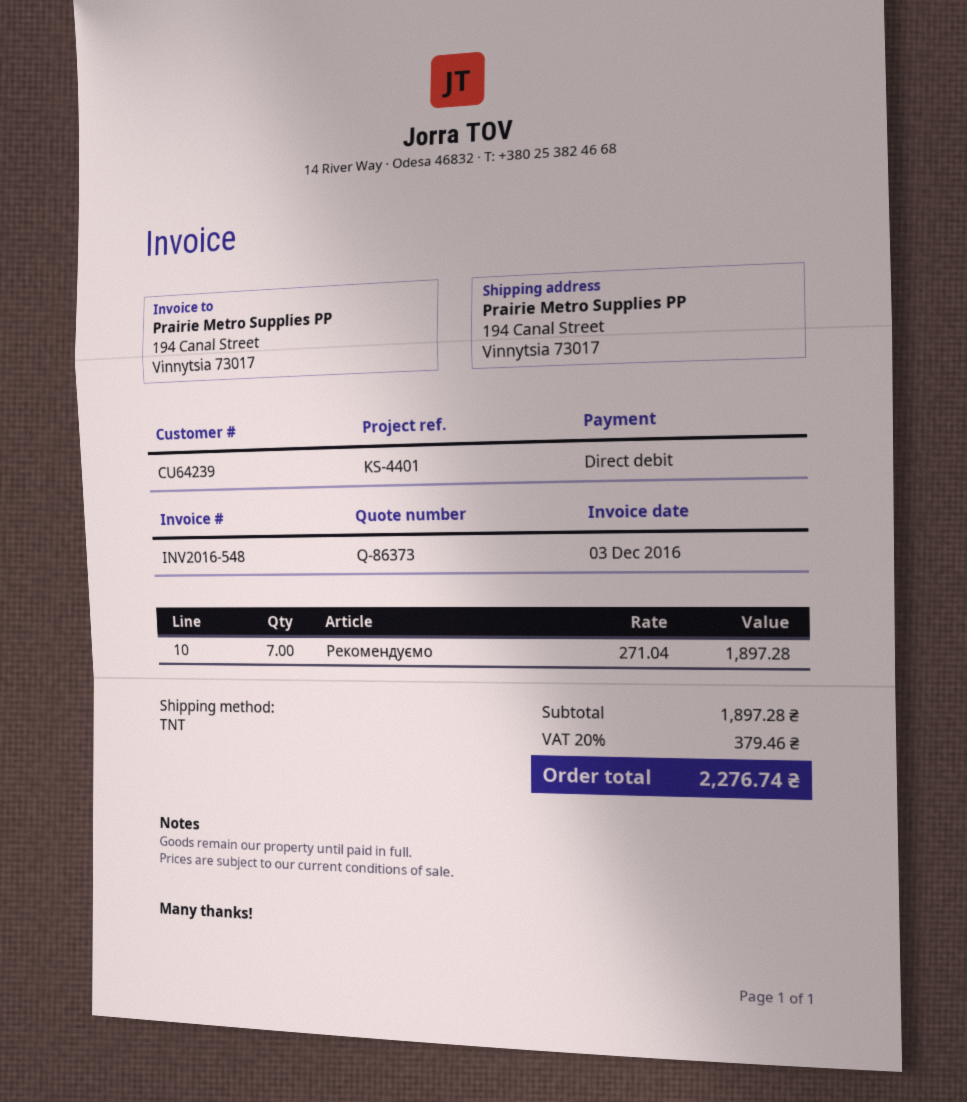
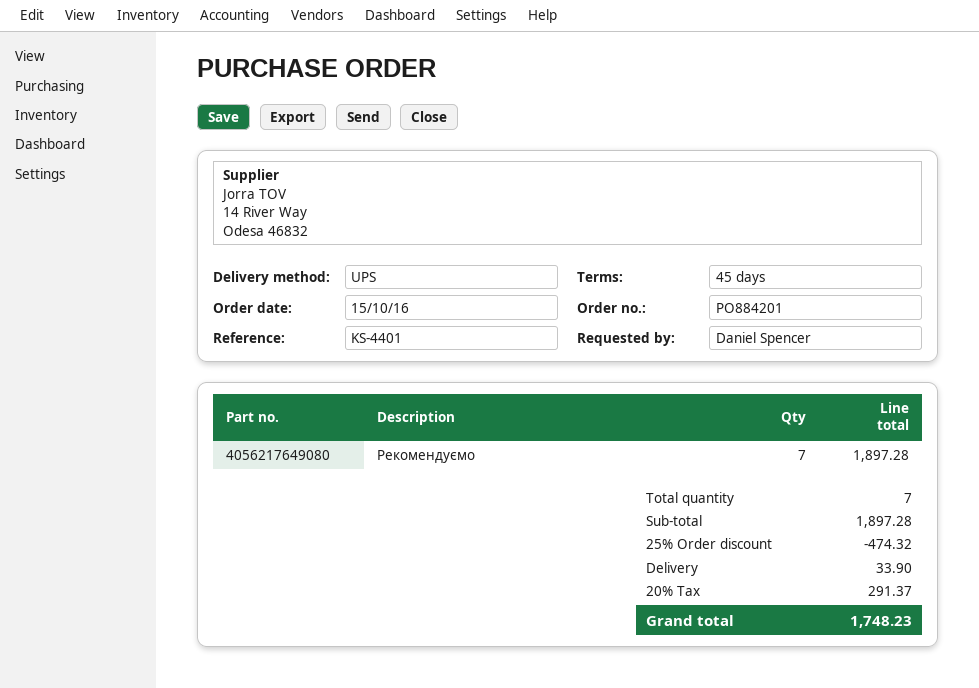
shipping method: TNT -> UPS
discount: none -> 25% = 474.32
shipping: none -> 33.90
tax: 20% = 379.46 -> 20% = 291.37
total: 2276.74 -> 1748.23

